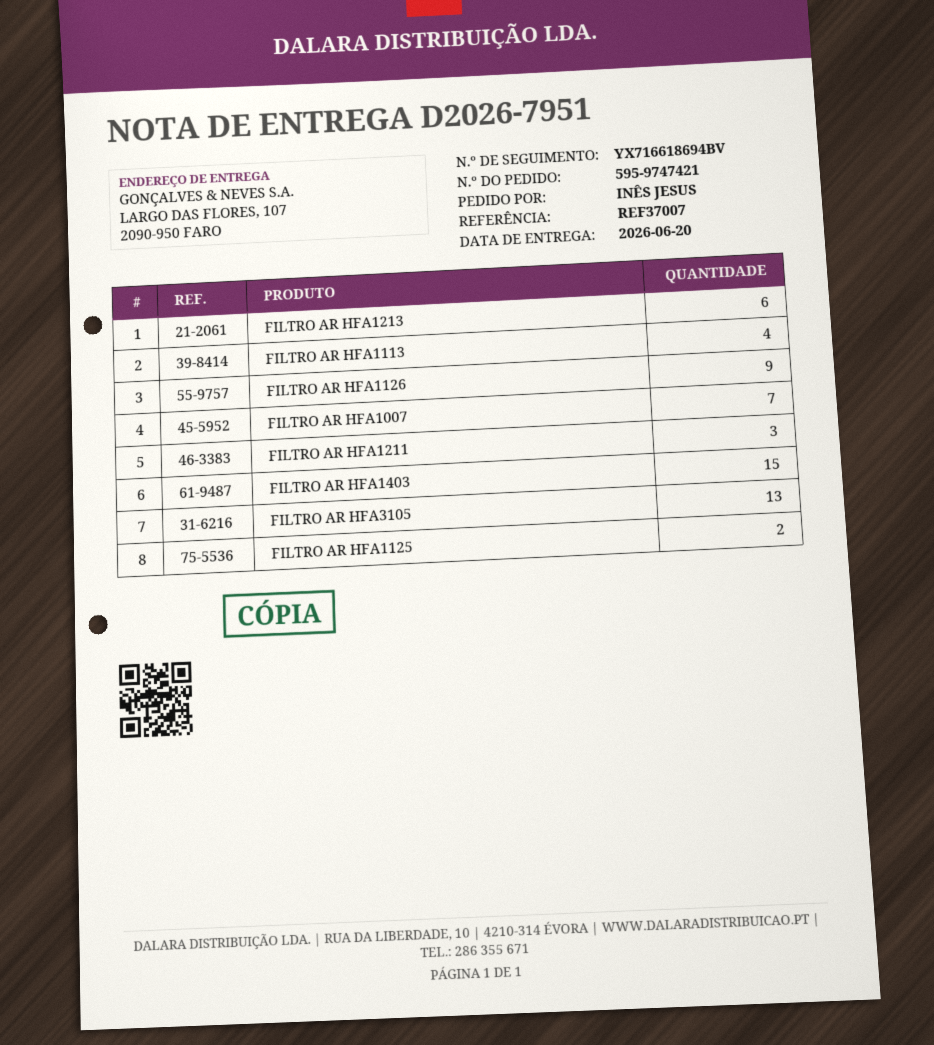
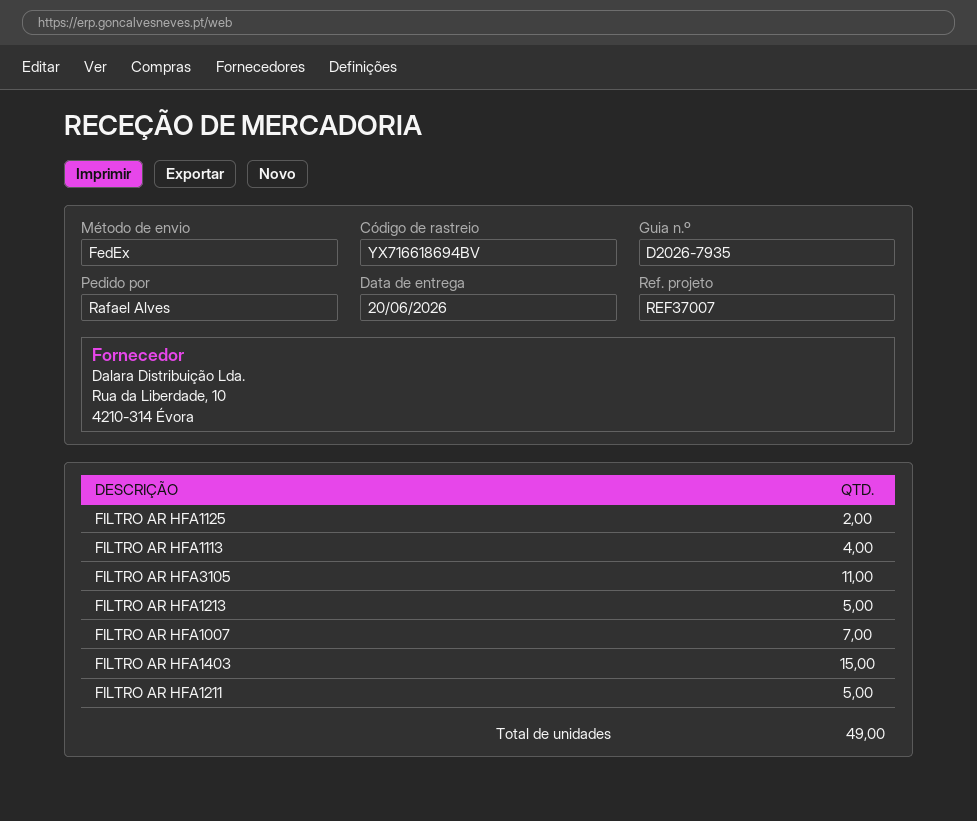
delivery note number: D2026-7951 -> D2026-7935
ordered by: INÊS JESUS -> Rafael Alves
FILTRO AR HFA1213: 6 -> 5
FILTRO AR HFA1126: 9 -> none
FILTRO AR HFA1211: 3 -> 5
FILTRO AR HFA3105: 13 -> 11

